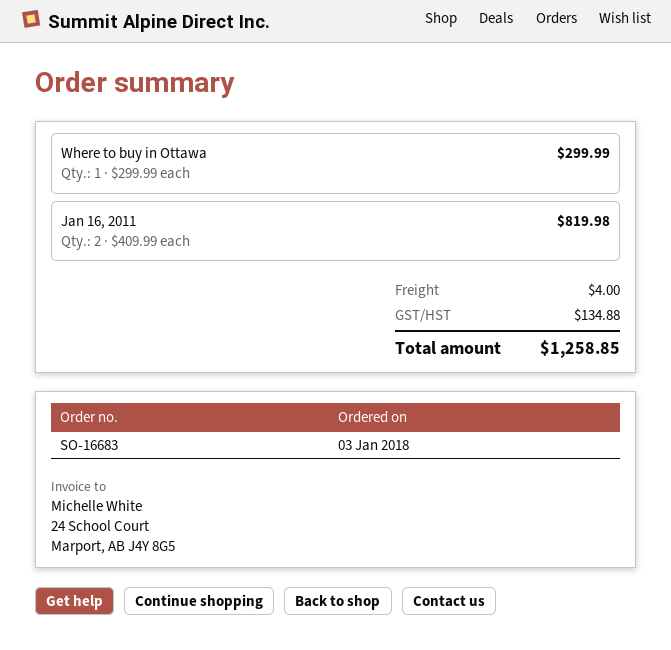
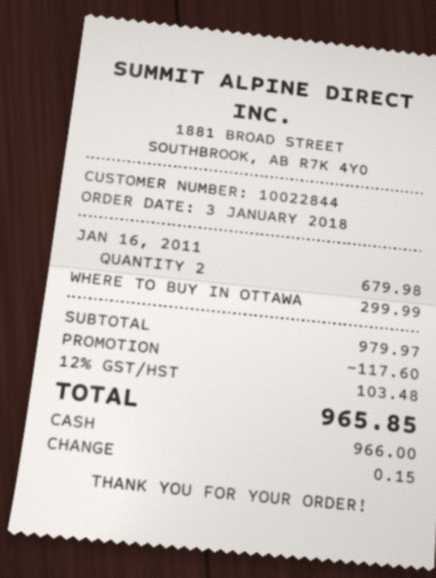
Jan 16, 2011: 2 for 819.98 -> 2 for 679.98
discount: none -> 117.60
shipping: 4.00 -> none
tax: 134.88 -> 103.48
total: 1258.85 -> 965.85

